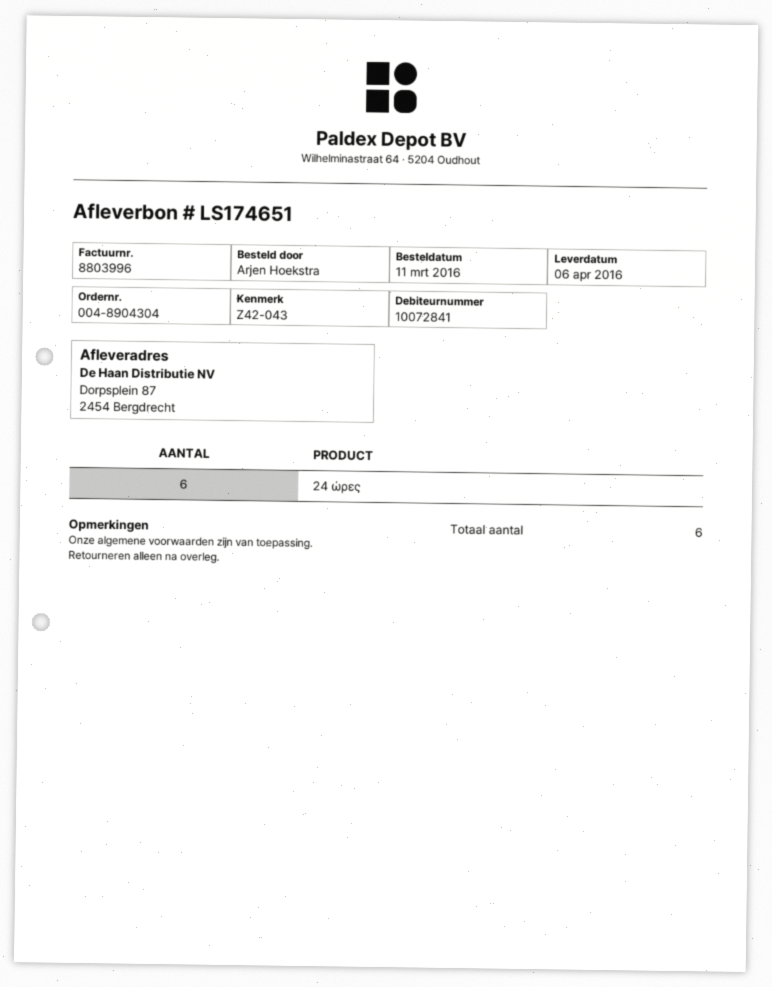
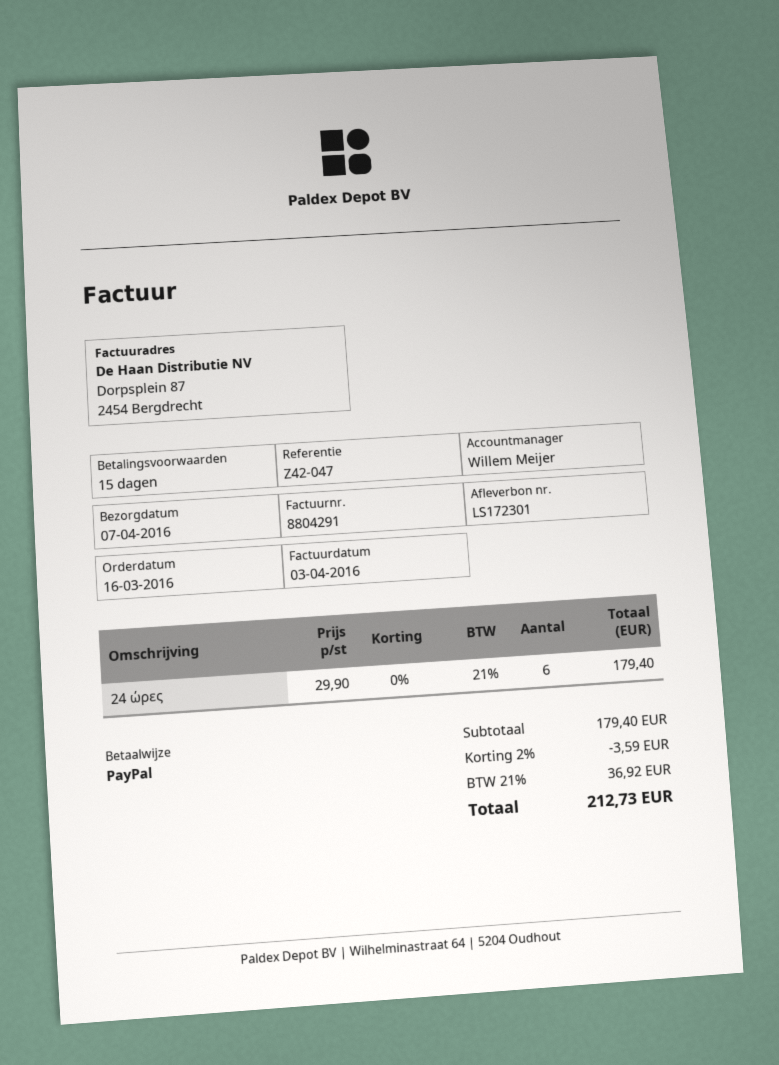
order date: 2016-03-11 -> 2016-03-16
delivery note number: LS174651 -> LS172301
delivery date: 2016-04-06 -> 2016-04-07
invoice number: 8803996 -> 8804291
reference: Z42-043 -> Z42-047

